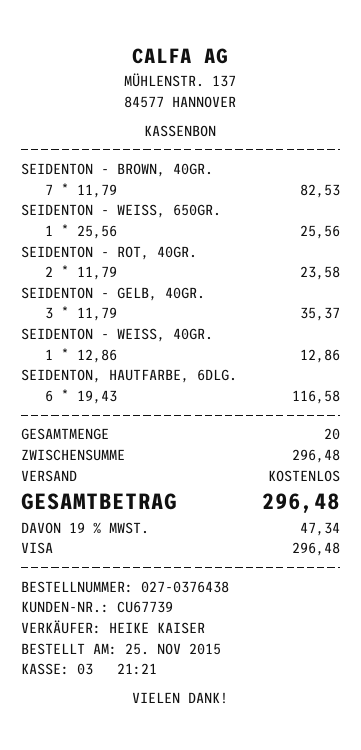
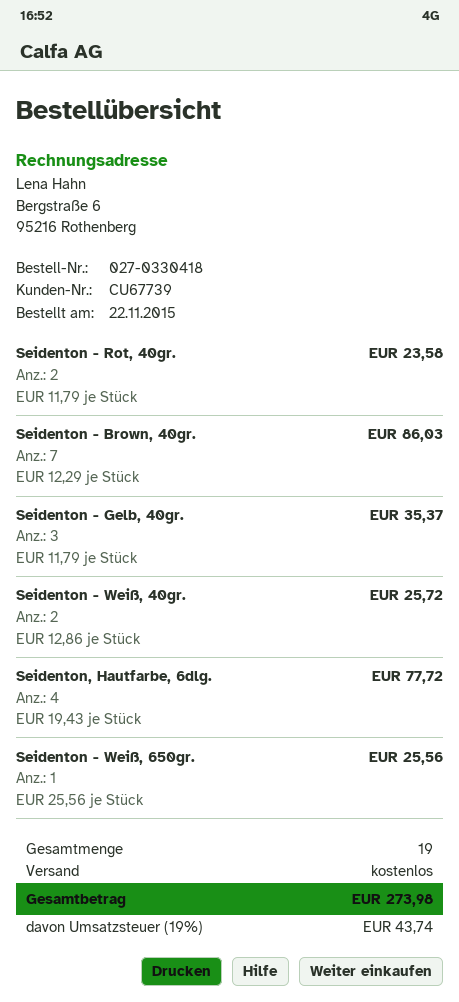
order number: 027-0376438 -> 027-0330418
order date: 2015-11-25 -> 2015-11-22
SEIDENTON - BROWN, 40GR.: 7 x 11.79 = 82.53 -> 7 x 12.29 = 86.03
SEIDENTON - WEISS, 40GR.: 1 x 12.86 = 12.86 -> 2 x 12.86 = 25.72
SEIDENTON, HAUTFARBE, 6DLG.: 6 x 19.43 = 116.58 -> 4 x 19.43 = 77.72
total quantity: 20 -> 19
tax: 19% = 47.34 -> 19% = 43.74
total: 296.48 -> 273.98

